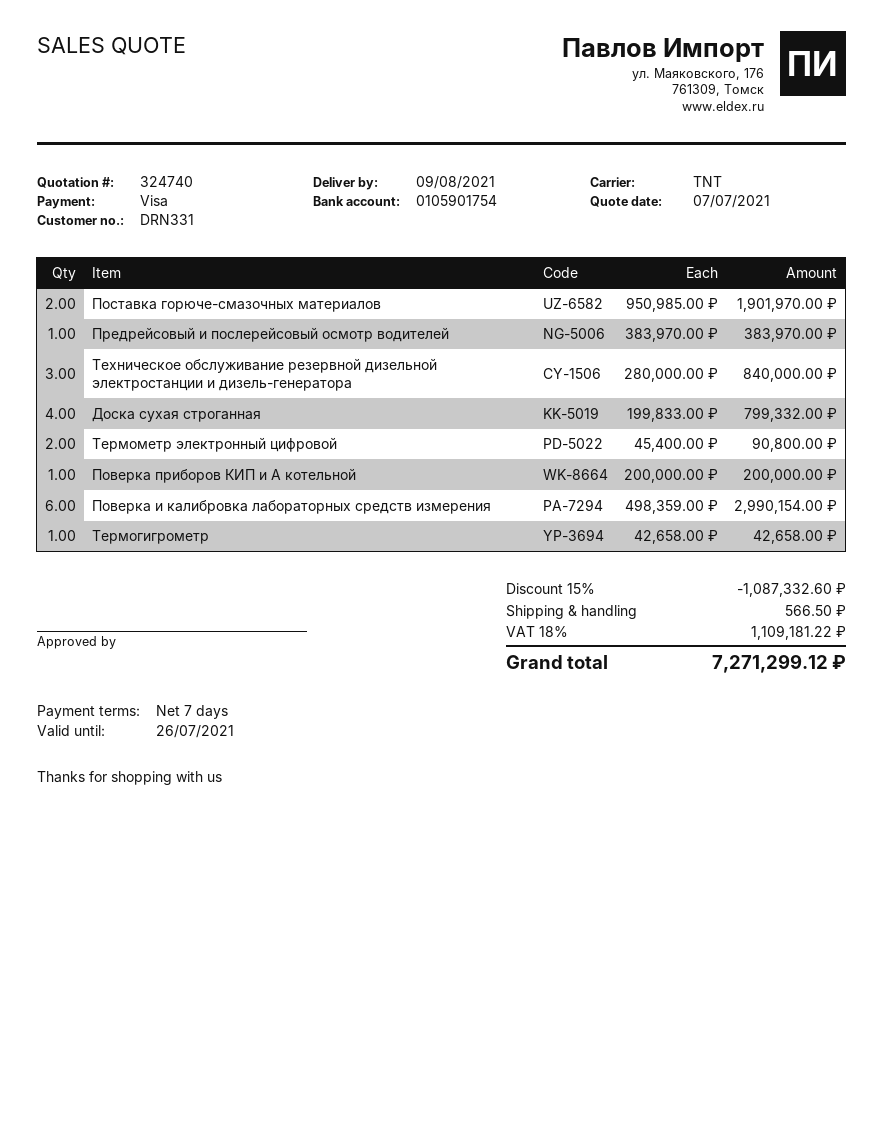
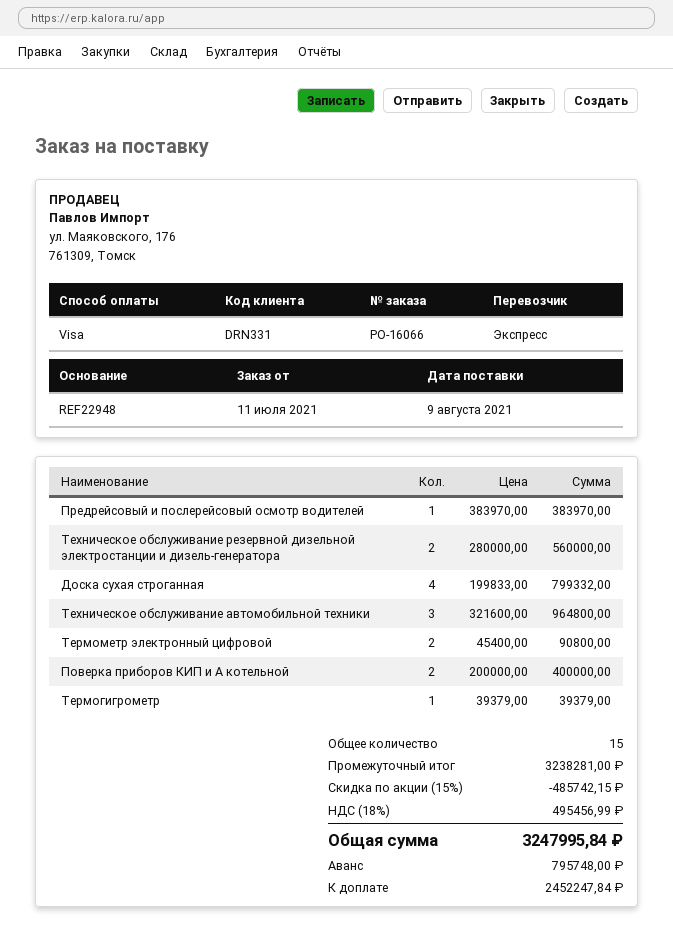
shipping method: TNT -> express
Поставка горюче-смазочных материалов: 2 x 950985.00 = 1901970.00 -> none
Техническое обслуживание резервной дизельной электростанции и дизель-генератора: 3 x 280000.00 = 840000.00 -> 2 x 280000.00 = 560000.00
Поверка приборов КИП и А котельной: 1 x 200000.00 = 200000.00 -> 2 x 200000.00 = 400000.00
Поверка и калибровка лабораторных средств измерения: 6 x 498359.00 = 2990154.00 -> none
Термогигрометр: 1 x 42658.00 = 42658.00 -> 1 x 39379.00 = 39379.00
Техническое обслуживание автомобильной техники: none -> 3 x 321600.00 = 964800.00
discount: 15% = 1087332.60 -> 15% = 485742.15
shipping: 566.50 -> none
tax: 18% = 1109181.22 -> 18% = 495456.99
total: 7271299.12 -> 3247995.84

